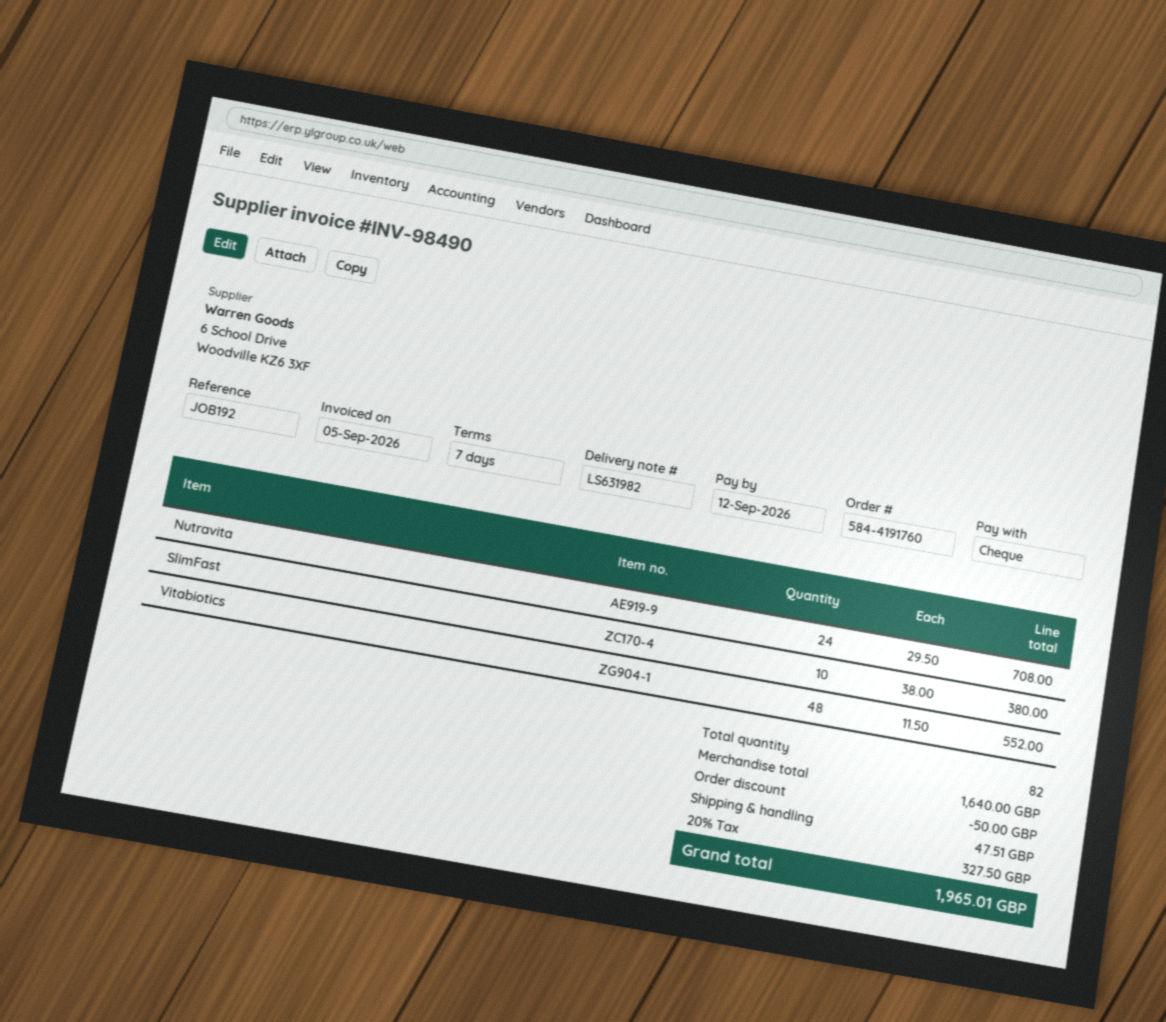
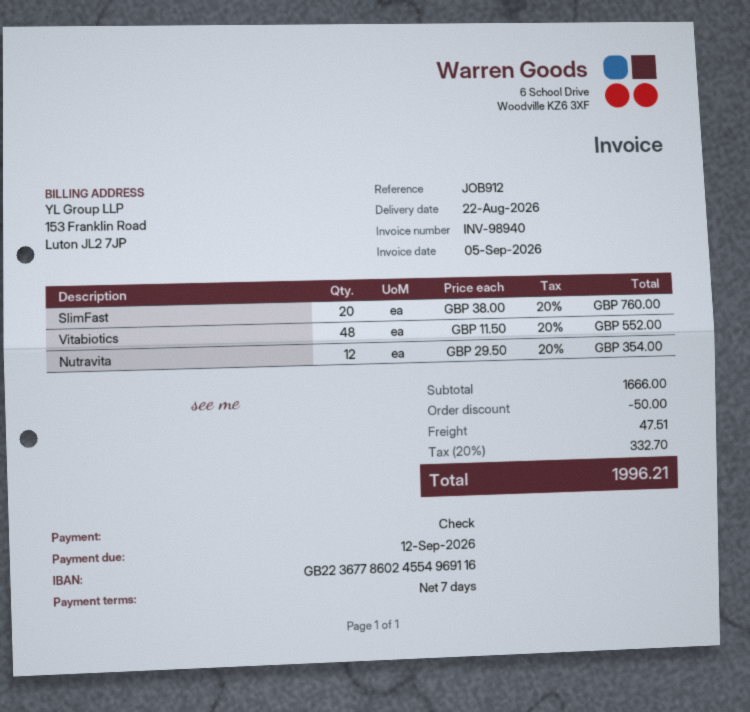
invoice number: INV-98490 -> INV-98940
reference: JOB192 -> JOB912
Nutravita: 24 x 29.50 = 708.00 -> 12 x 29.50 = 354.00
SlimFast: 10 x 38.00 = 380.00 -> 20 x 38.00 = 760.00
subtotal: 1640.00 -> 1666.00
tax: 20% = 327.50 -> 20% = 332.70
total: 1965.01 -> 1996.21

